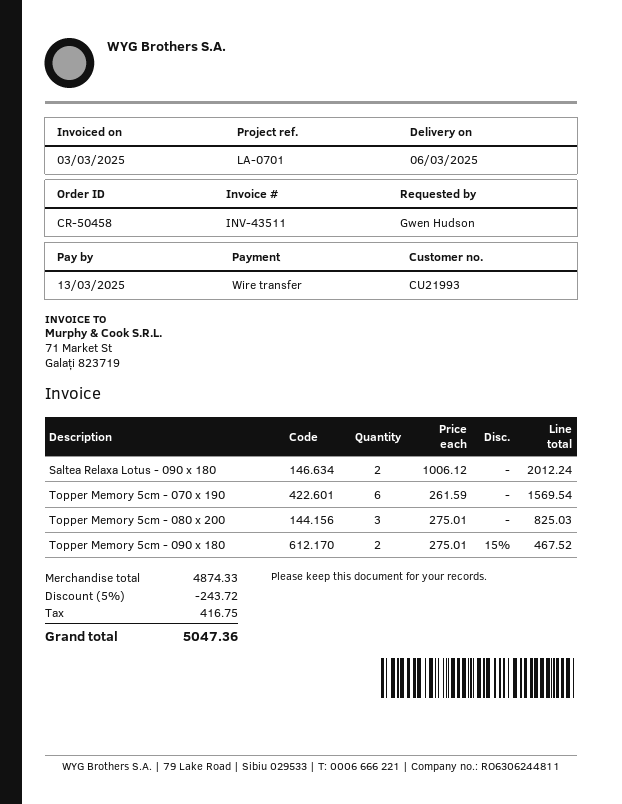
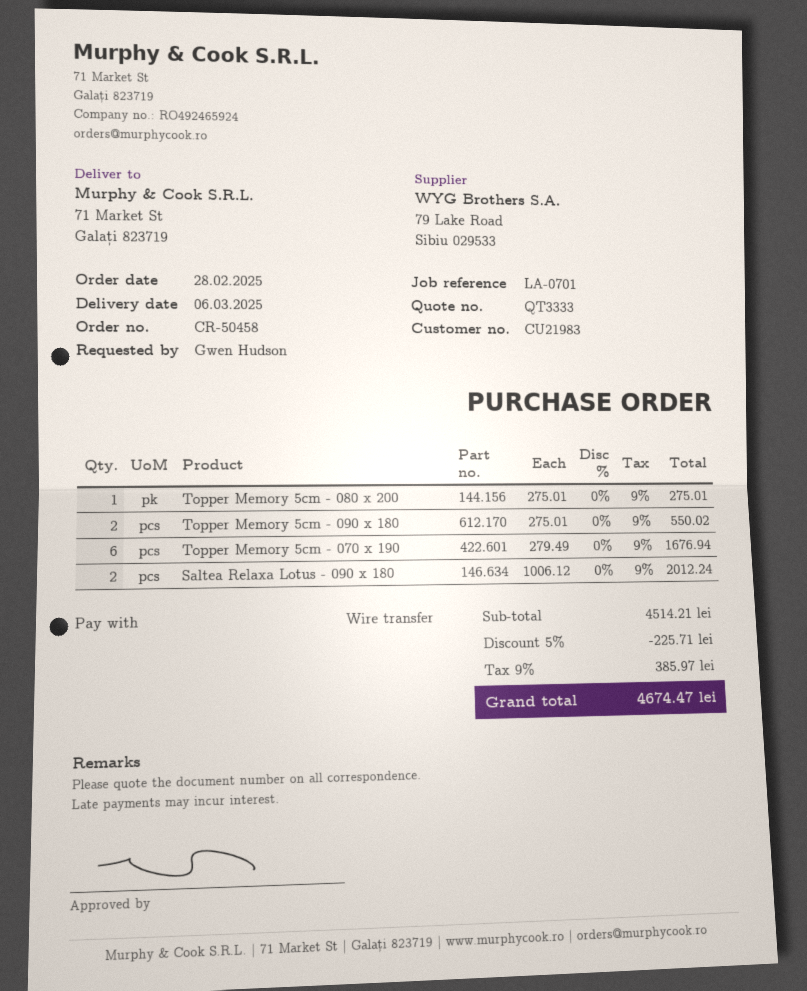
customer number: CU21993 -> CU21983
Topper Memory 5cm - 070 x 190: 6 x 261.59 = 1569.54 -> 6 x 279.49 = 1676.94
Topper Memory 5cm - 080 x 200: 3 x 275.01 = 825.03 -> 1 x 275.01 = 275.01
Topper Memory 5cm - 090 x 180: 2 x 275.01 - 15% = 467.52 -> 2 x 275.01 = 550.02
subtotal: 4874.33 -> 4514.21
discount: 5% = 243.72 -> 5% = 225.71
tax: 416.75 -> 385.97
total: 5047.36 -> 4674.47

